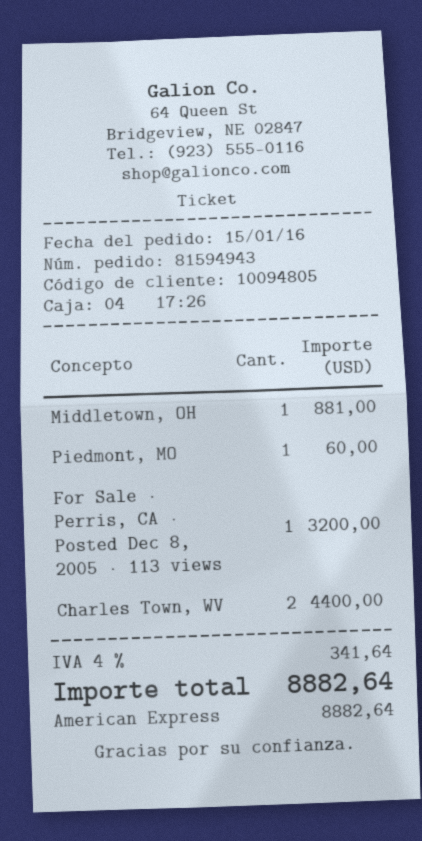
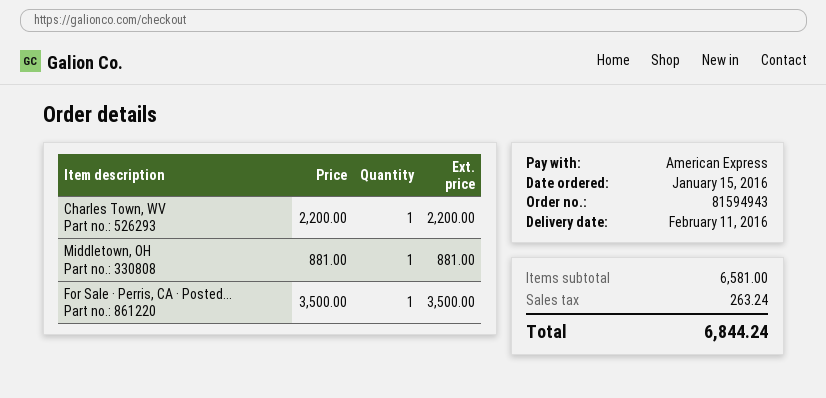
Piedmont, MO: 1 for 60.00 -> none
For Sale · Perris, CA · Posted Dec 8, 2005 · 113 views: 1 for 3200.00 -> 1 for 3500.00
Charles Town, WV: 2 for 4400.00 -> 1 for 2200.00
tax: 341.64 -> 263.24
total: 8882.64 -> 6844.24

